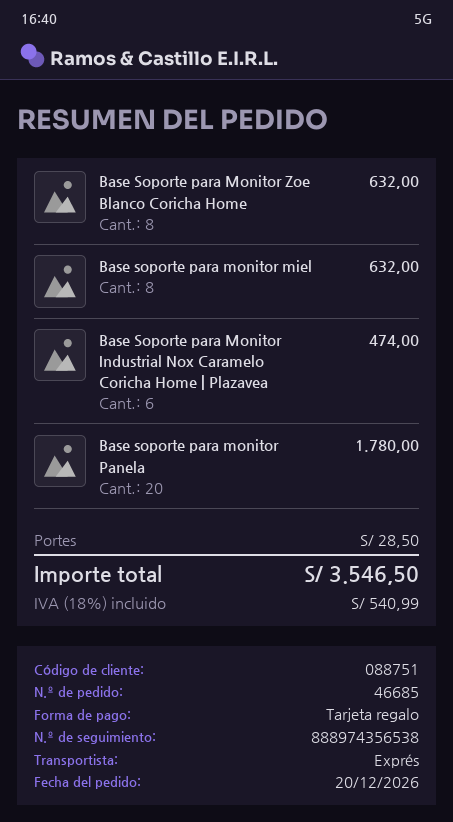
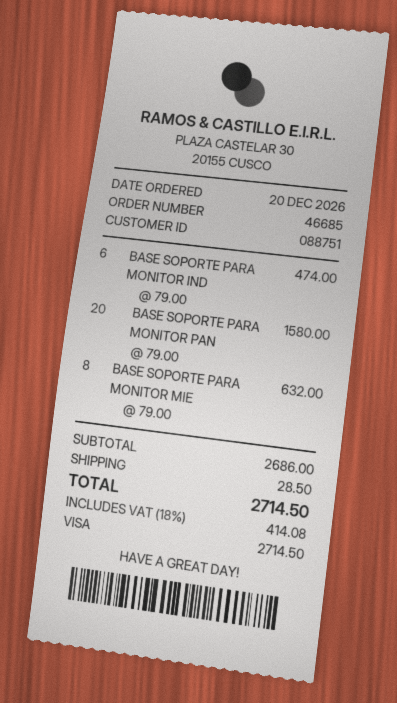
payment method: gift card -> Visa
Base Soporte para Monitor Zoe Blanco Coricha Home: 8 for 632.00 -> none
Base soporte para monitor Panela: 20 for 1780.00 -> 20 for 1580.00
tax: 18% = 540.99 -> 18% = 414.08
total: 3546.50 -> 2714.50

